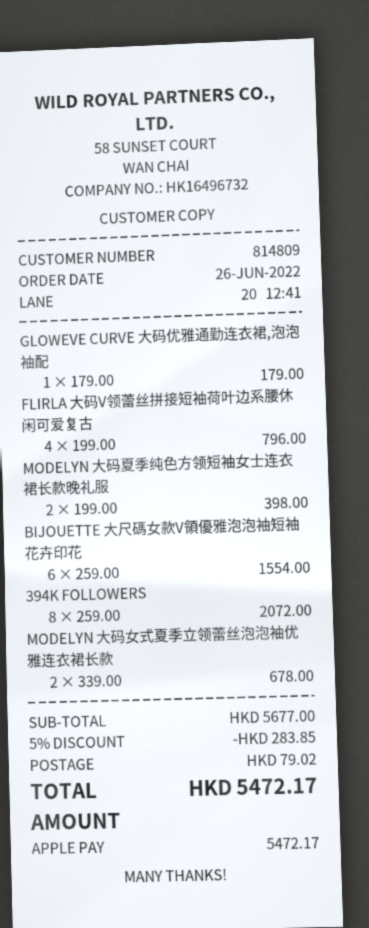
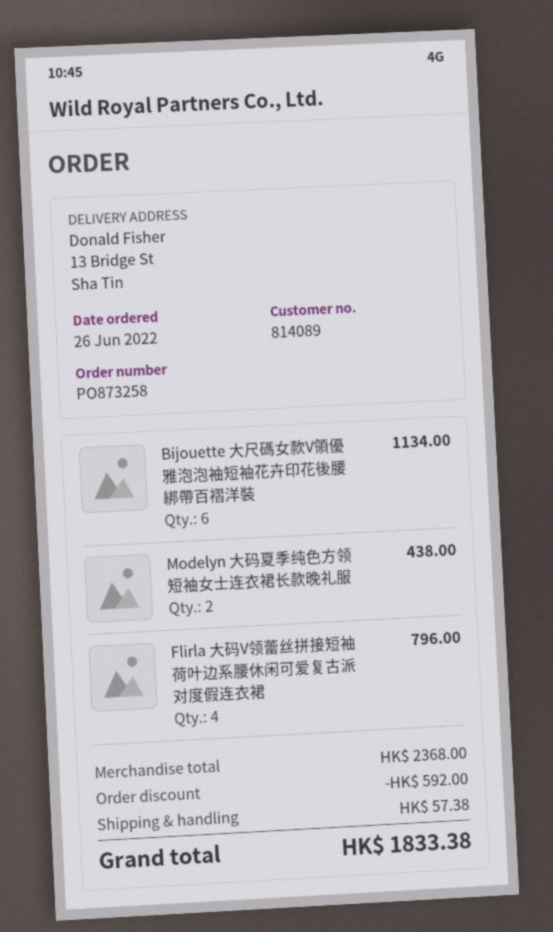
customer number: 814809 -> 814089
GLOWEVE CURVE 大码优雅通勤连衣裙,泡泡袖配: 1 for 179.00 -> none
MODELYN 大码夏季纯色方领短袖女士连衣裙长款晚礼服: 2 for 398.00 -> 2 for 438.00
BIJOUETTE 大尺碼女款V領優雅泡泡袖短袖花卉印花: 6 for 1554.00 -> 6 for 1134.00
394K FOLLOWERS: 8 for 2072.00 -> none
MODELYN 大码女式夏季立领蕾丝泡泡袖优雅连衣裙长款: 2 for 678.00 -> none
subtotal: 5677.00 -> 2368.00
discount: 283.85 -> 592.00
shipping: 79.02 -> 57.38
total: 5472.17 -> 1833.38

